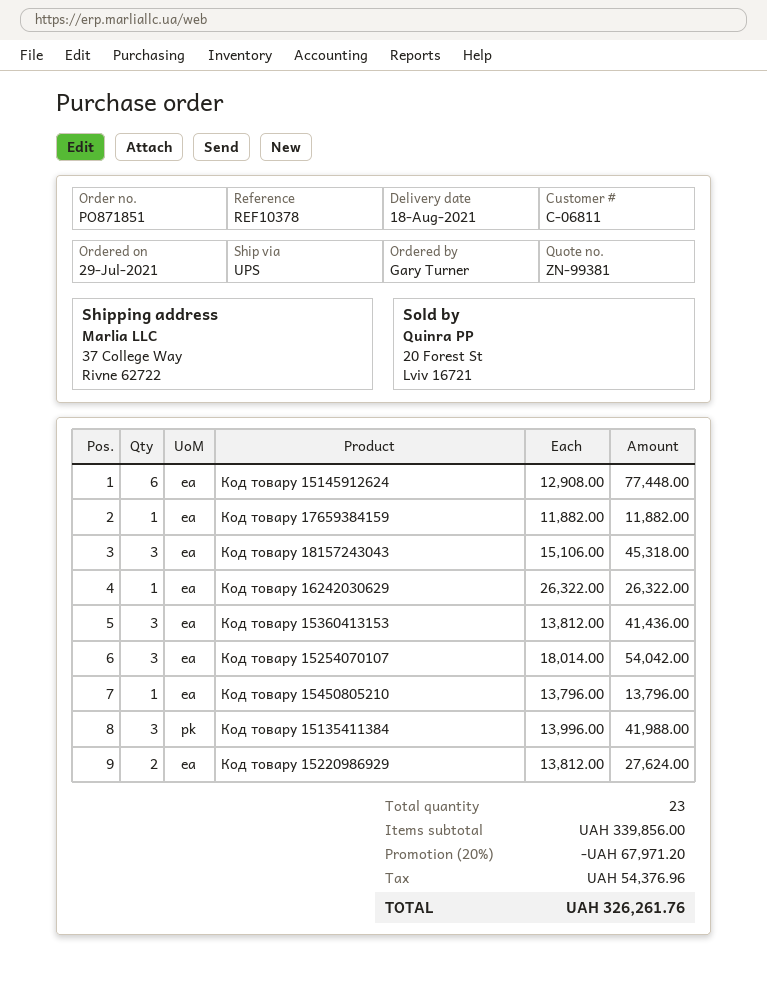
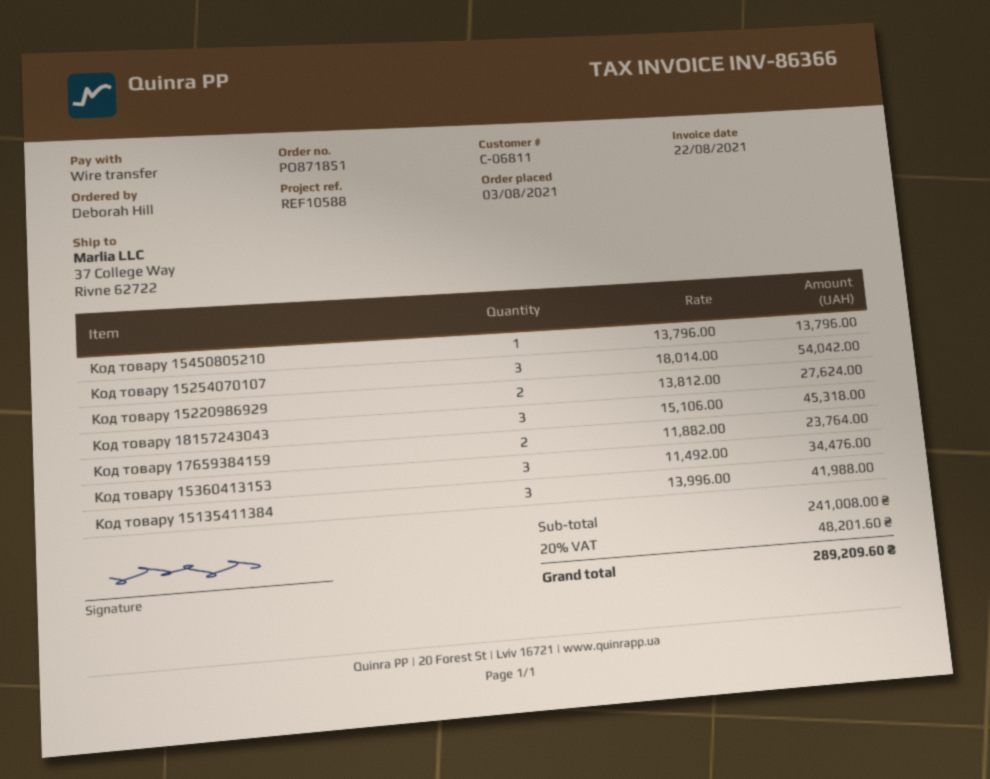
order date: 2021-07-29 -> 2021-08-03
reference: REF10378 -> REF10588
ordered by: Gary Turner -> Deborah Hill
Код товару 15145912624: 6 x 12908.00 = 77448.00 -> none
Код товару 17659384159: 1 x 11882.00 = 11882.00 -> 2 x 11882.00 = 23764.00
Код товару 16242030629: 1 x 26322.00 = 26322.00 -> none
Код товару 15360413153: 3 x 13812.00 = 41436.00 -> 3 x 11492.00 = 34476.00
subtotal: 339856.00 -> 241008.00
discount: 20% = 67971.20 -> none
tax: 54376.96 -> 48201.60
total: 326261.76 -> 289209.60

